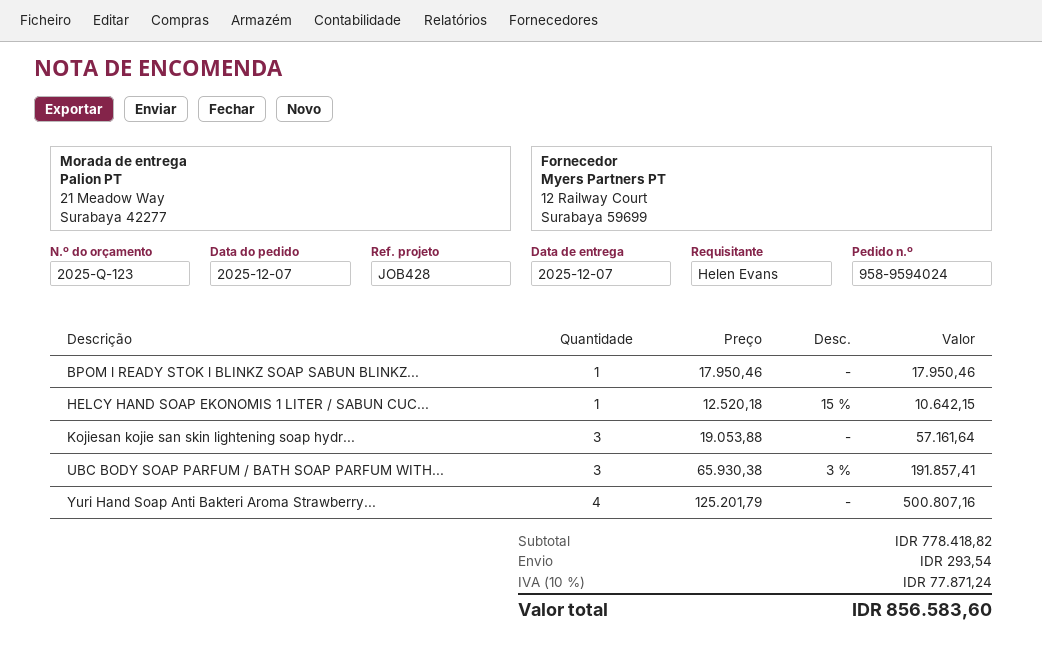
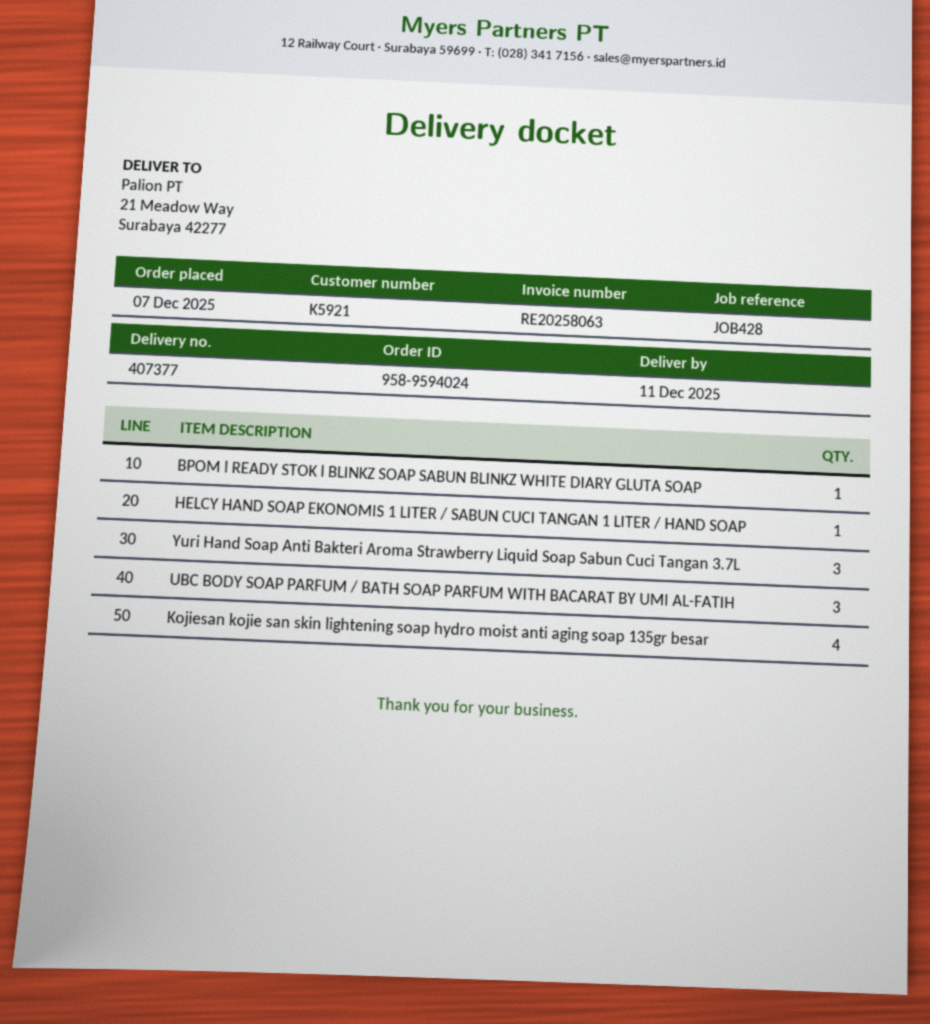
delivery date: 2025-12-07 -> 2025-12-11
Kojiesan kojie san skin lightening soap hydr...: 3 -> 4
Yuri Hand Soap Anti Bakteri Aroma Strawberry...: 4 -> 3

